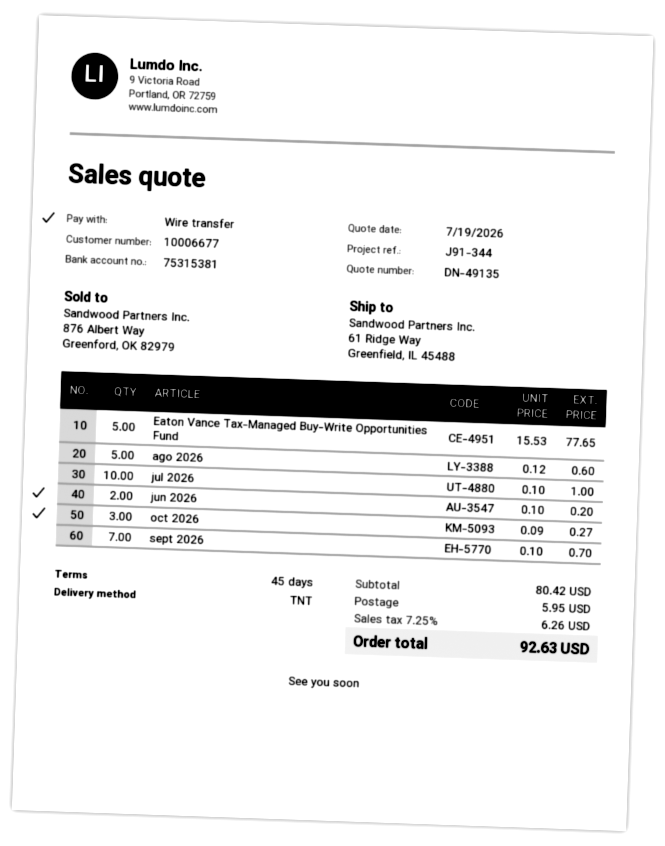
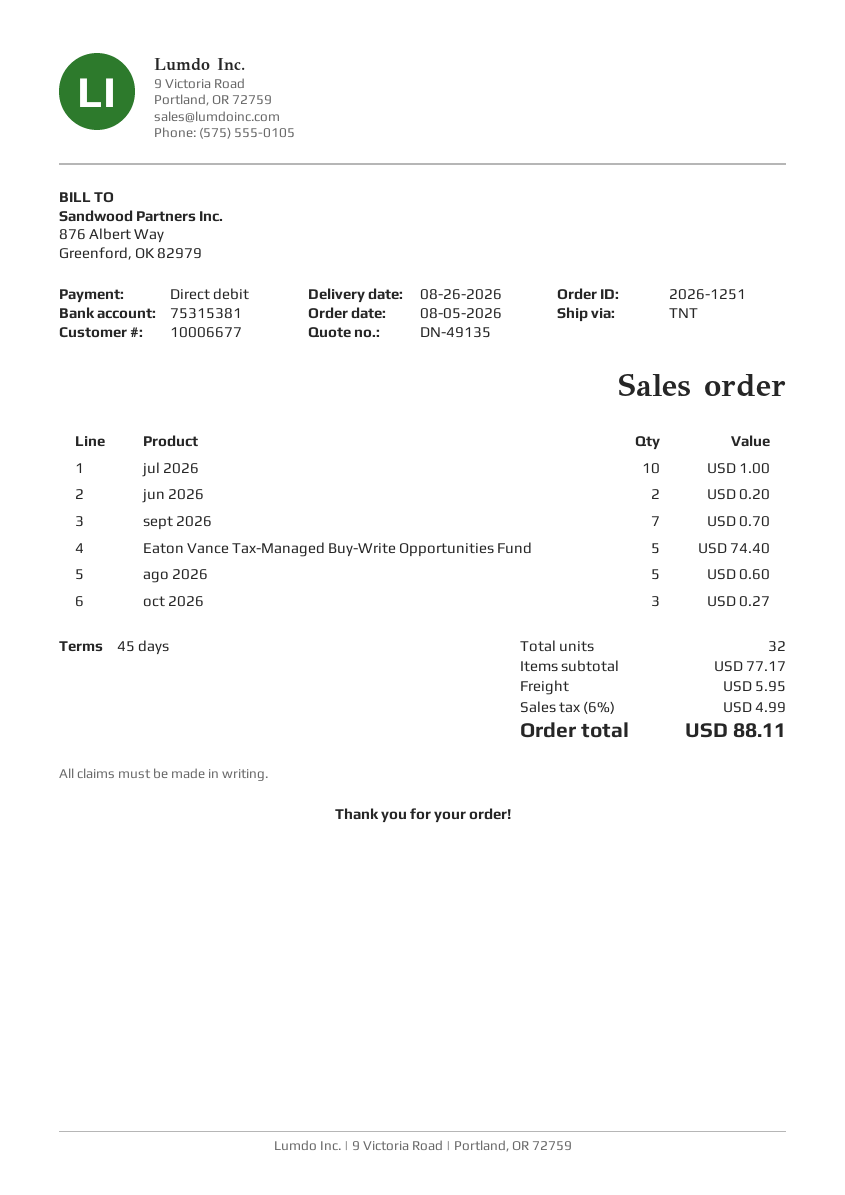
payment method: bank transfer -> direct debit
Eaton Vance Tax-Managed Buy-Write Opportunities Fund: 5 for 77.65 -> 5 for 74.40
subtotal: 80.42 -> 77.17
tax: 7.25% = 6.26 -> 6% = 4.99
total: 92.63 -> 88.11

